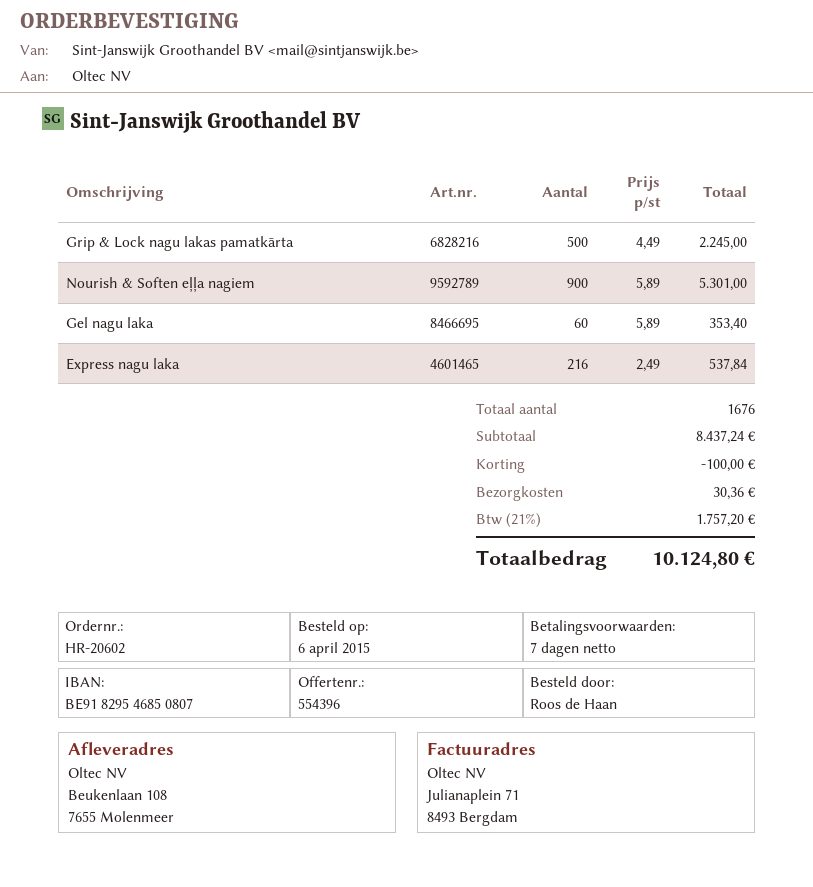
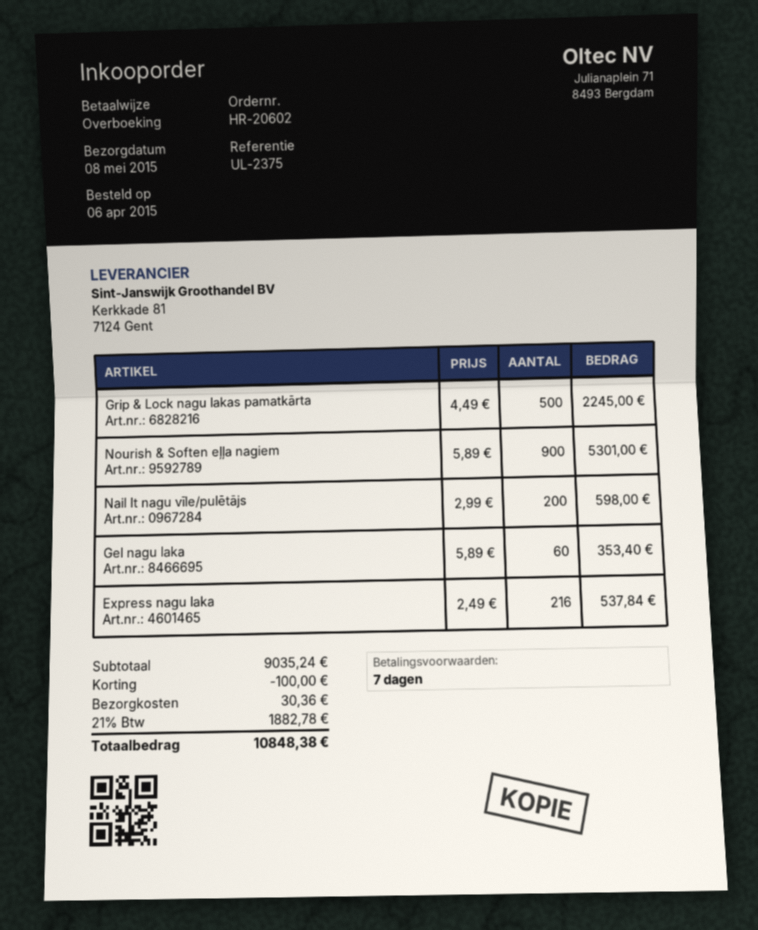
Nail It nagu vīle/pulētājs: none -> 200 x 2.99 = 598.00
subtotal: 8437.24 -> 9035.24
tax: 21% = 1757.20 -> 21% = 1882.78
total: 10124.80 -> 10848.38

